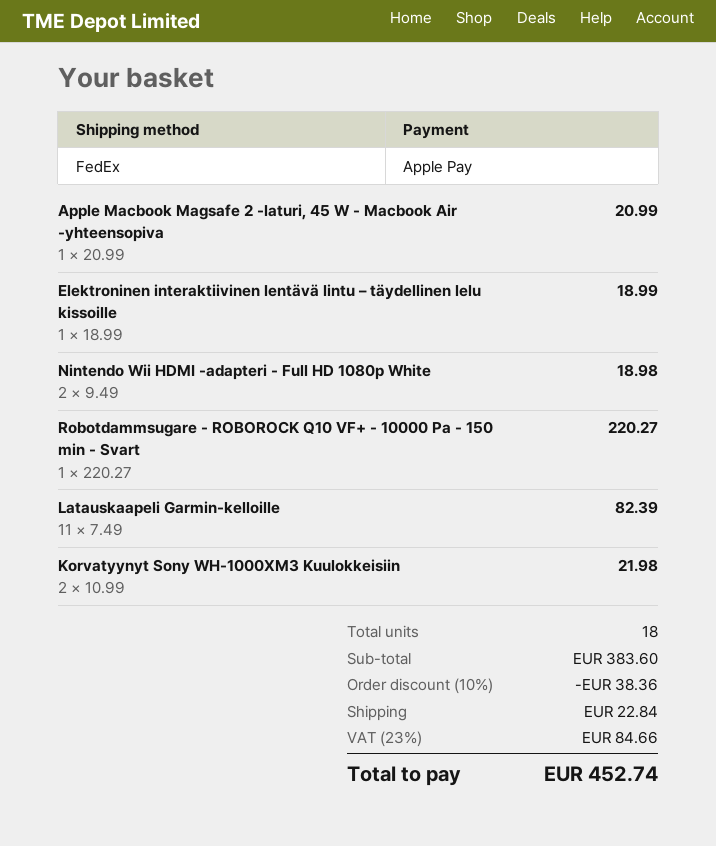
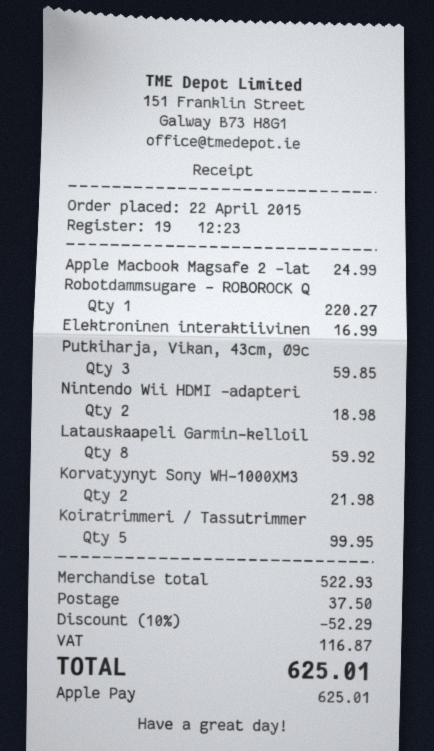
Apple Macbook Magsafe 2 -laturi, 45 W - Macbook Air -yhteensopiva: 1 for 20.99 -> 1 for 24.99
Elektroninen interaktiivinen lentävä lintu – täydellinen lelu kissoille: 1 for 18.99 -> 1 for 16.99
Latauskaapeli Garmin-kelloille: 11 for 82.39 -> 8 for 59.92
Putkiharja, Vikan, 43cm, Ø9c: none -> 3 for 59.85
Koiratrimmeri / Tassutrimmer: none -> 5 for 99.95
subtotal: 383.60 -> 522.93
discount: 10% = 38.36 -> 10% = 52.29
shipping: 22.84 -> 37.50
tax: 84.66 -> 116.87
total: 452.74 -> 625.01

